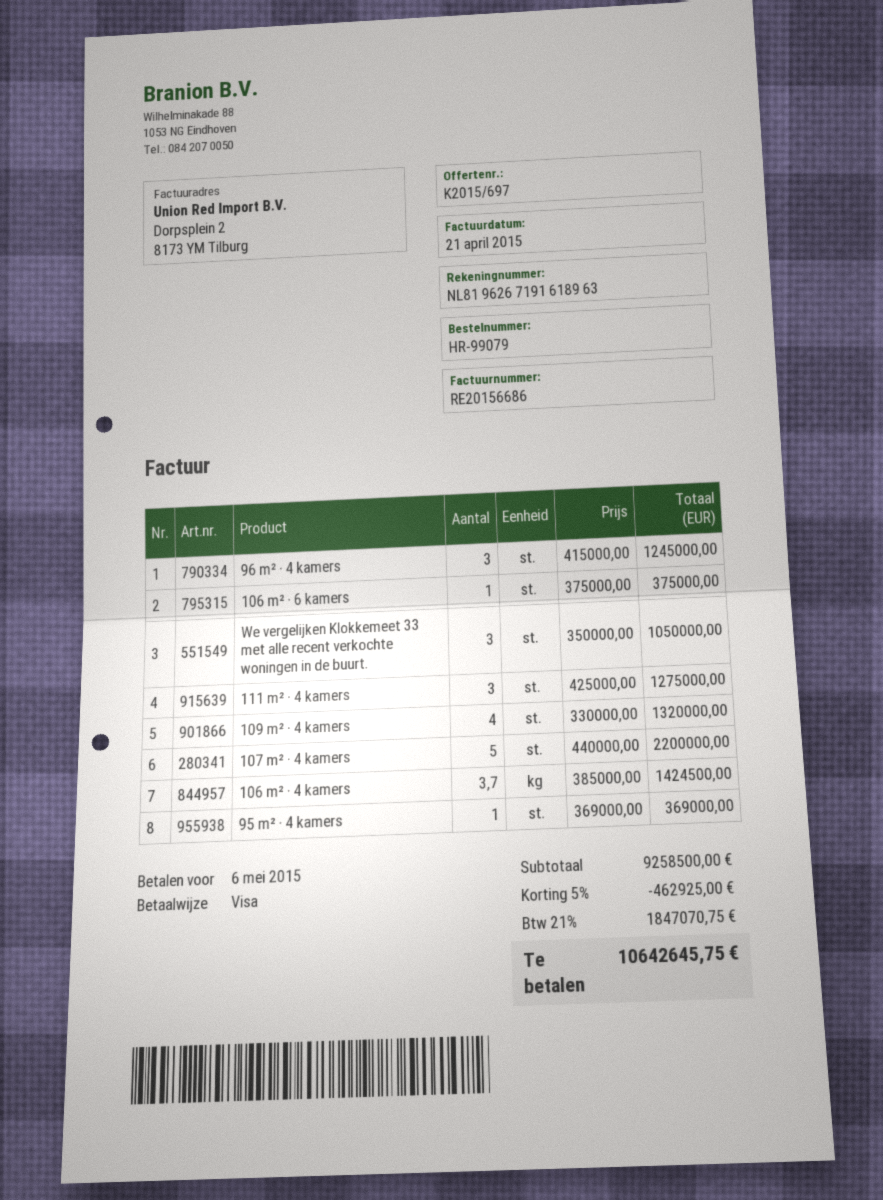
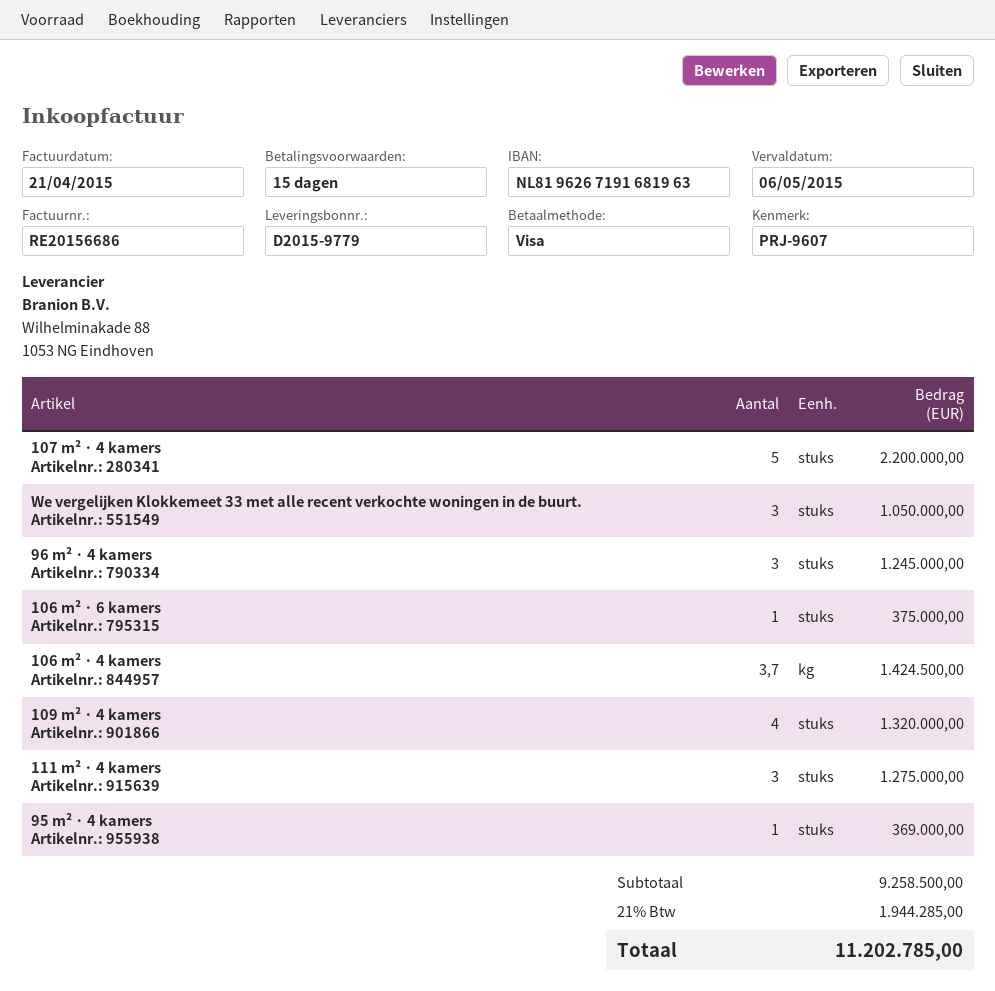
bank account: NL8196267191618963 -> NL8196267191681963
discount: 5% = 462925.00 -> none
tax: 21% = 1847070.75 -> 21% = 1944285.00
total: 10642645.75 -> 11202785.00

